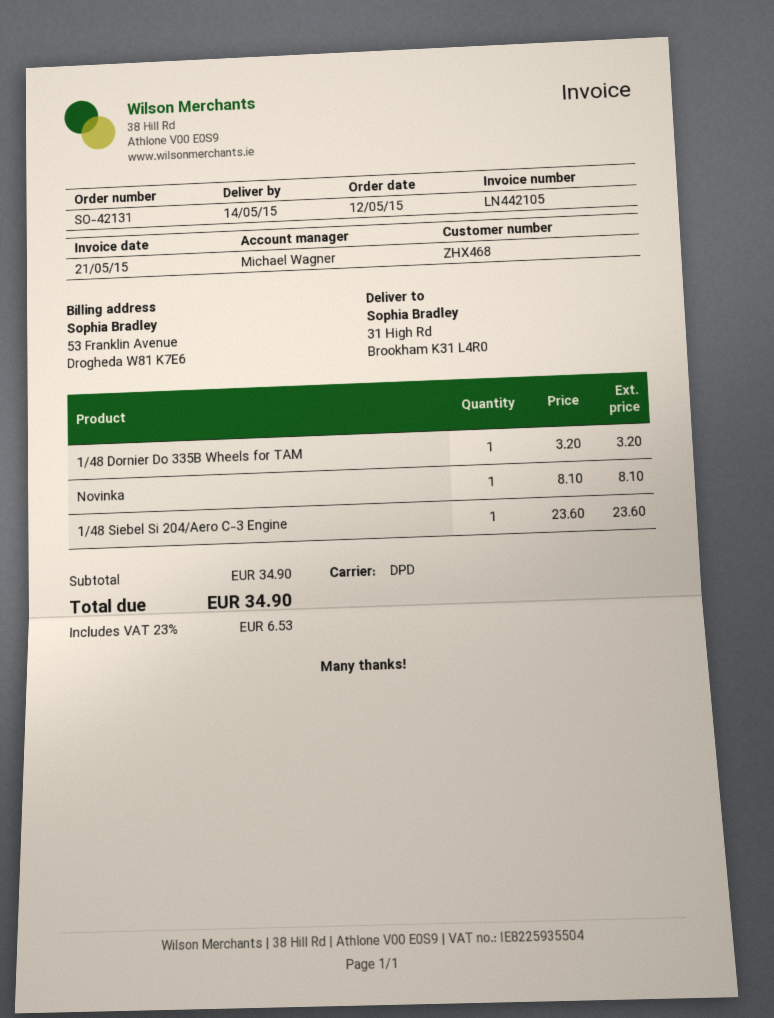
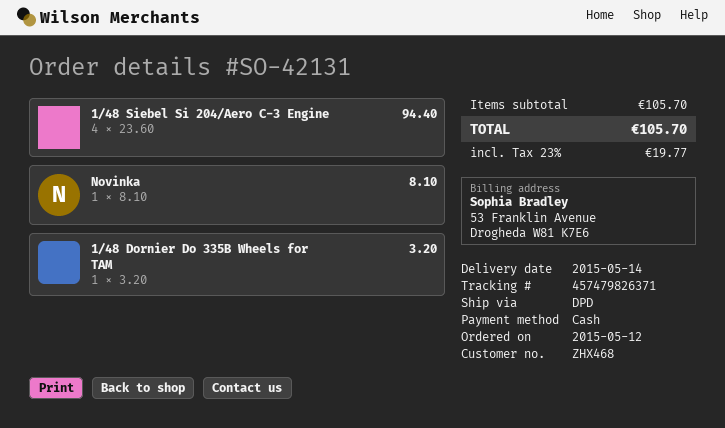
1/48 Siebel Si 204/Aero C-3 Engine: 1 x 23.60 = 23.60 -> 4 x 23.60 = 94.40
subtotal: 34.90 -> 105.70
tax: 23% = 6.53 -> 23% = 19.77
total: 34.90 -> 105.70

